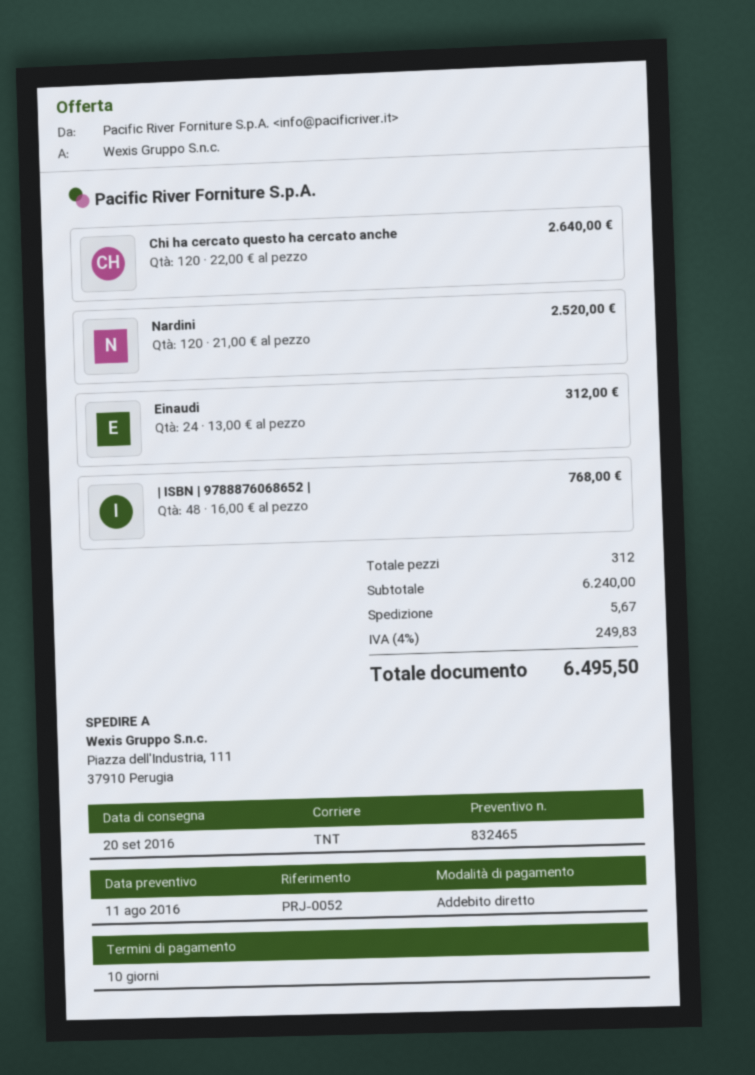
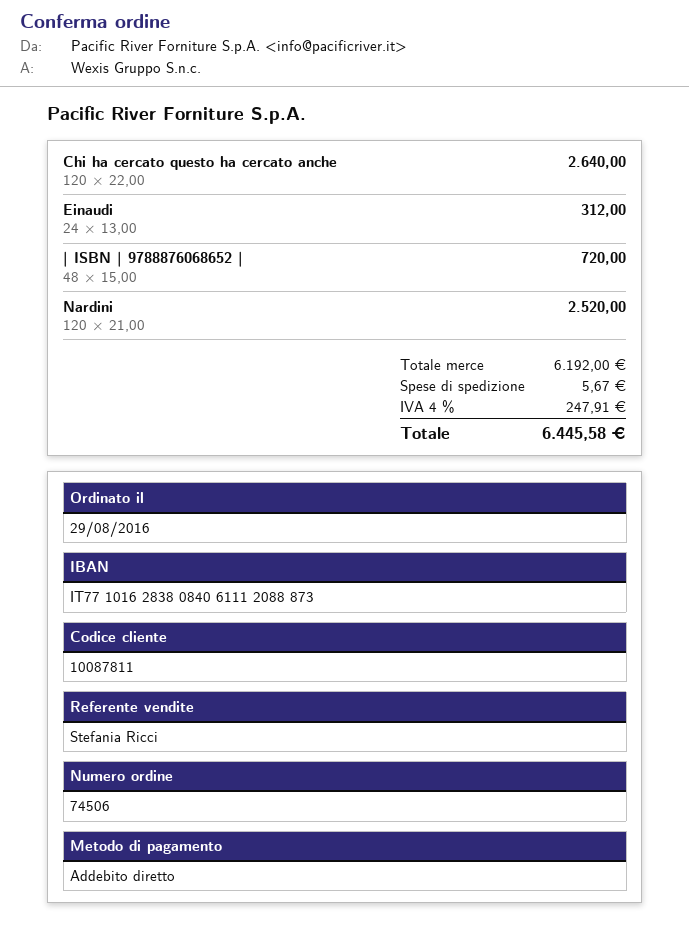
| ISBN | 9788876068652 |: 48 x 16.00 = 768.00 -> 48 x 15.00 = 720.00
subtotal: 6240.00 -> 6192.00
tax: 4% = 249.83 -> 4% = 247.91
total: 6495.50 -> 6445.58

